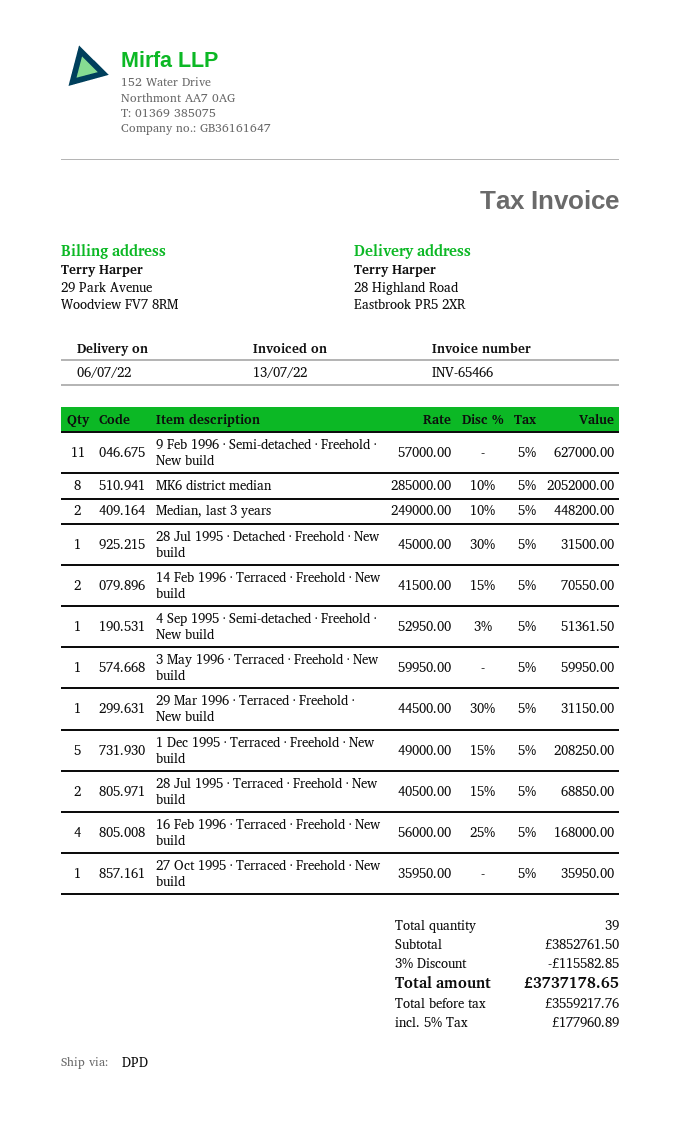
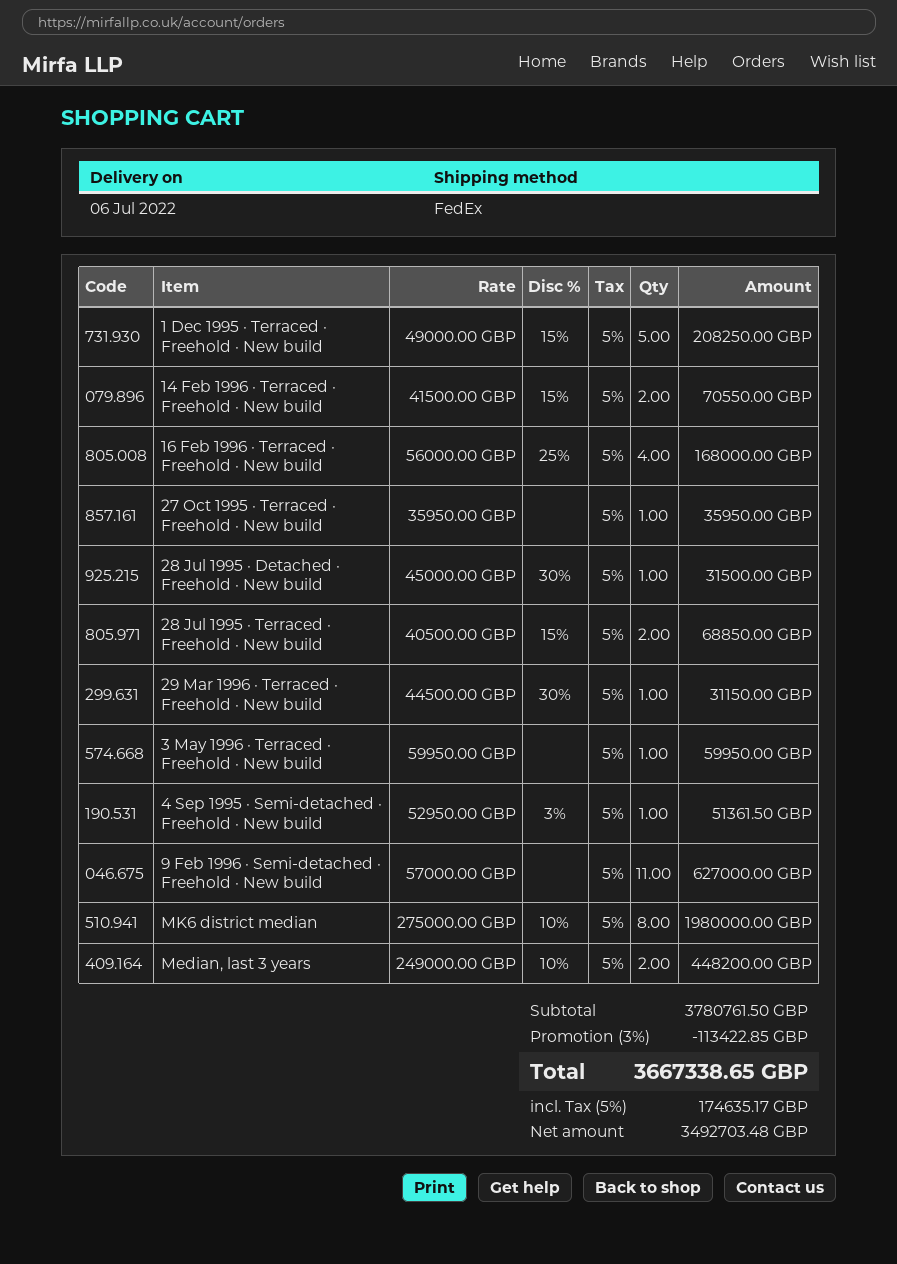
shipping method: DPD -> FedEx
MK6 district median: 8 x 285000.00 - 10% = 2052000.00 -> 8 x 275000.00 - 10% = 1980000.00
subtotal: 3852761.50 -> 3780761.50
discount: 3% = 115582.85 -> 3% = 113422.85
net: 3559217.76 -> 3492703.48
tax: 5% = 177960.89 -> 5% = 174635.17
total: 3737178.65 -> 3667338.65

